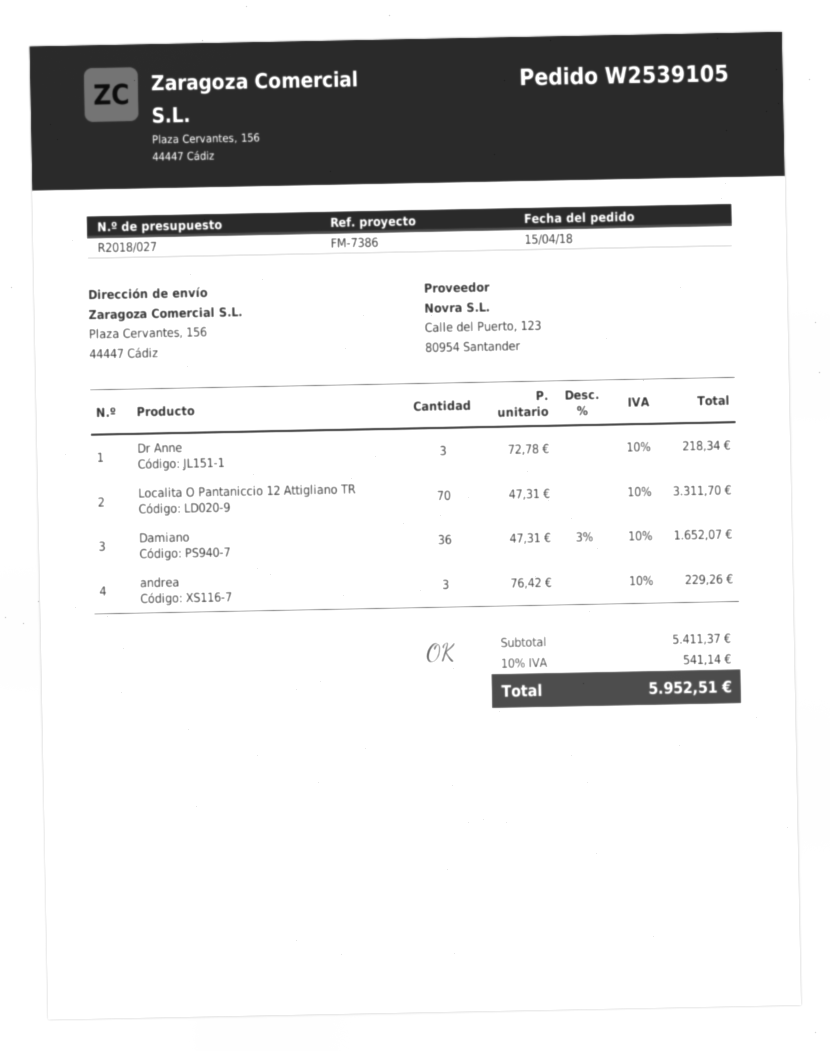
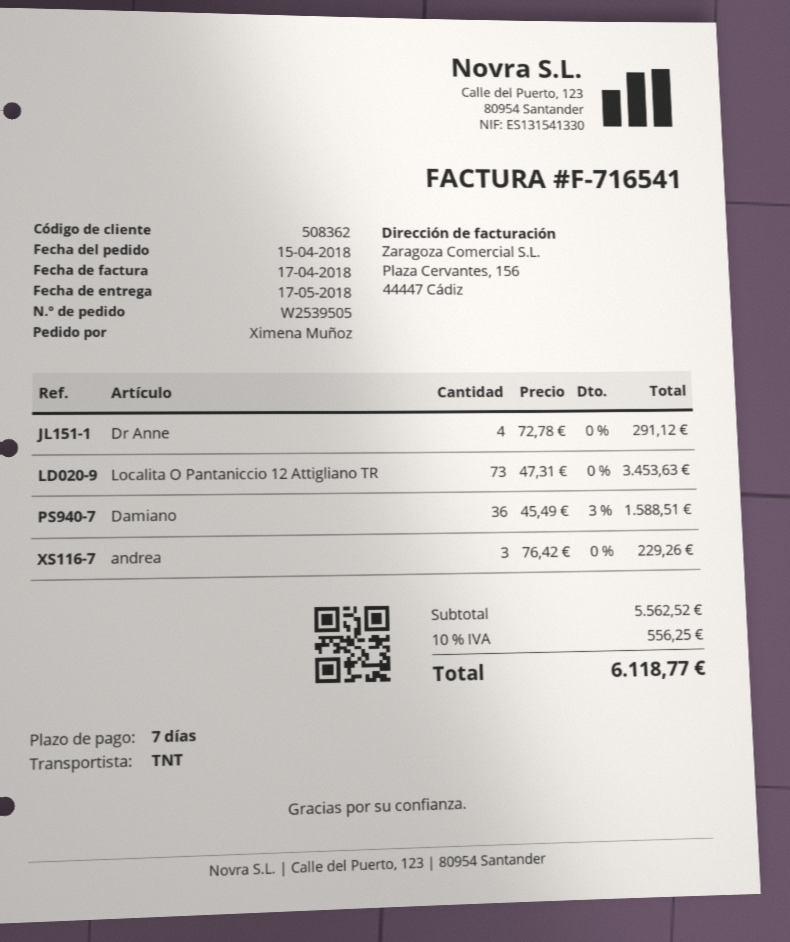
order number: W2539105 -> W2539505
Dr Anne: 3 x 72.78 = 218.34 -> 4 x 72.78 = 291.12
Localita O Pantaniccio 12 Attigliano TR: 70 x 47.31 = 3311.70 -> 73 x 47.31 = 3453.63
Damiano: 36 x 47.31 - 3% = 1652.07 -> 36 x 45.49 - 3% = 1588.51
subtotal: 5411.37 -> 5562.52
tax: 10% = 541.14 -> 10% = 556.25
total: 5952.51 -> 6118.77

